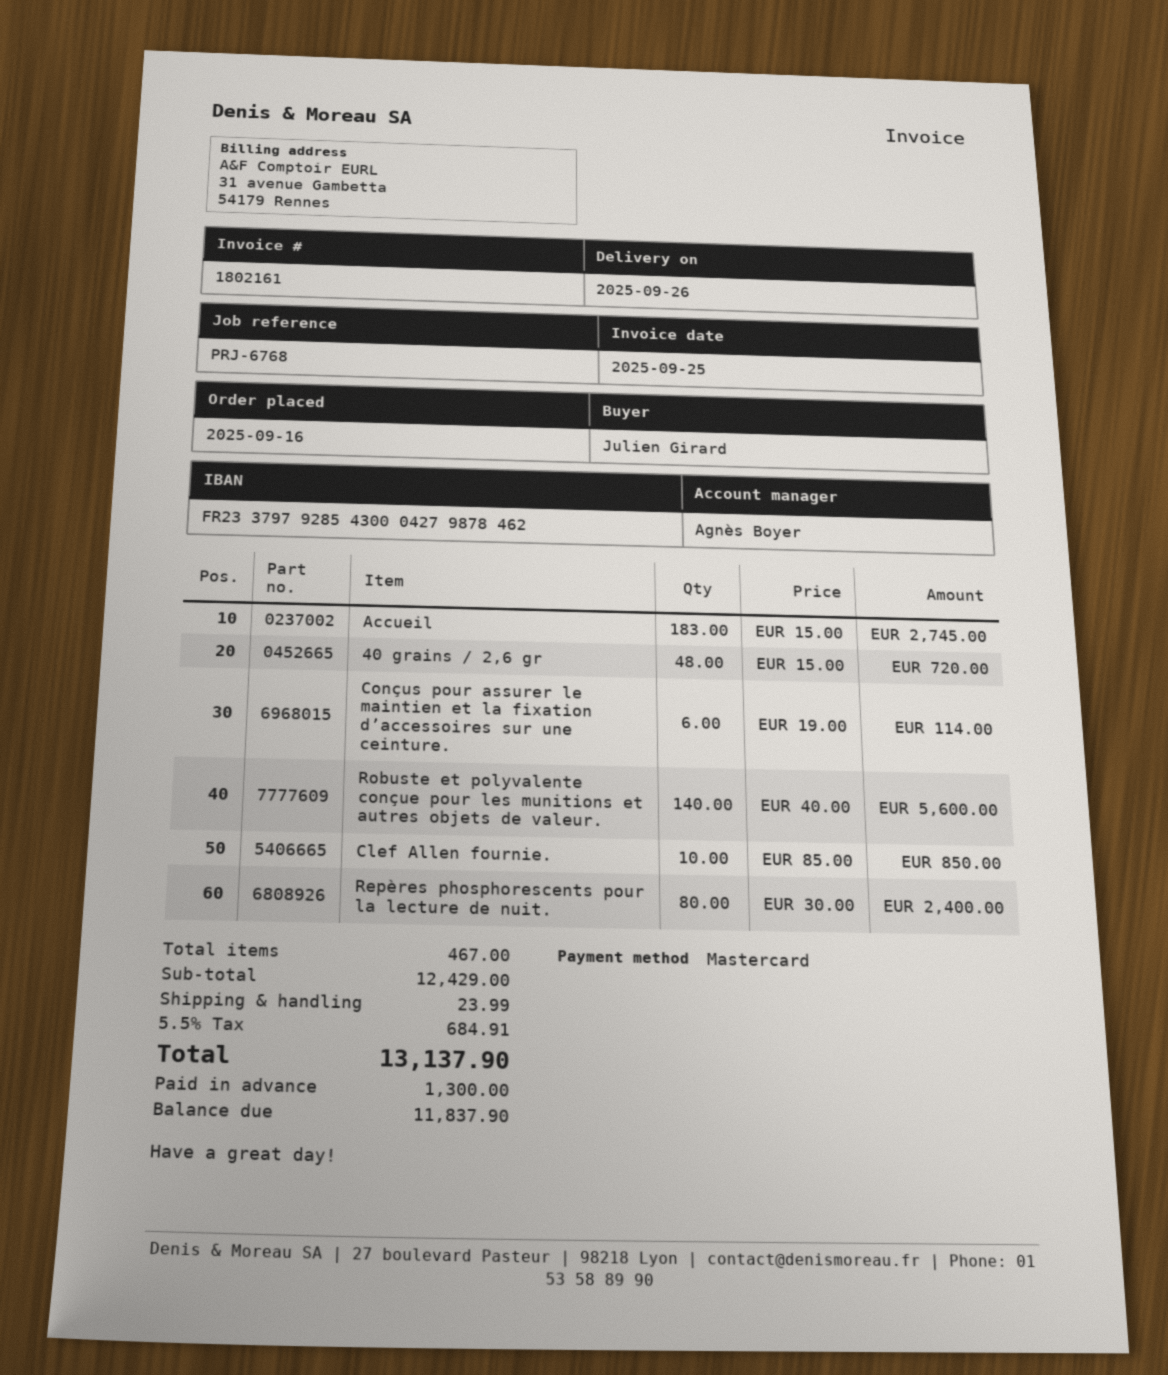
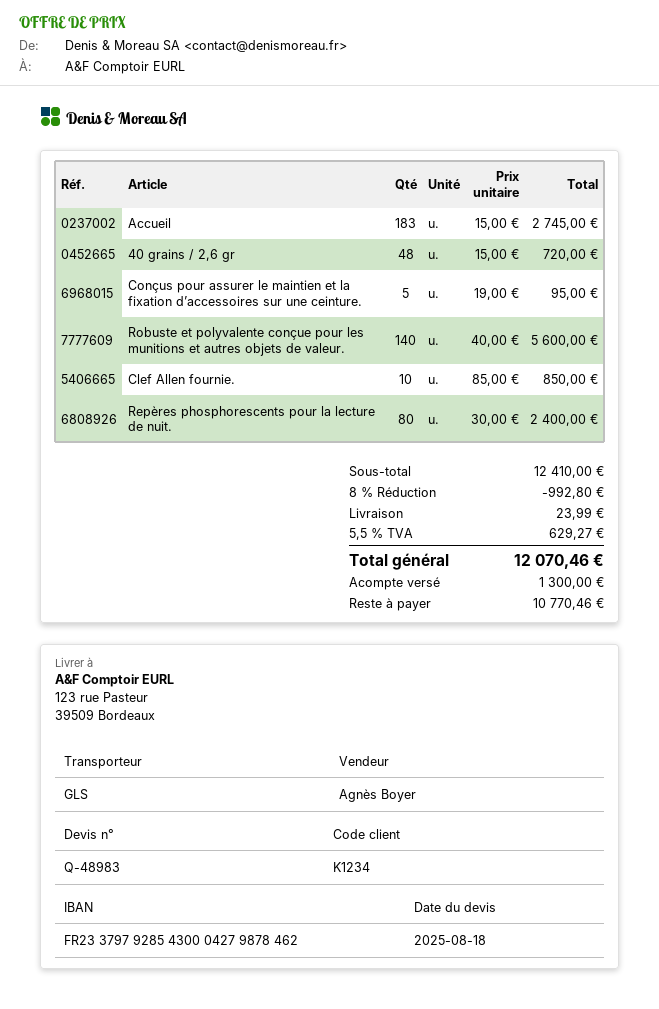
Conçus pour assurer le maintien et la fixation d’accessoires sur une ceinture.: 6 x 19.00 = 114.00 -> 5 x 19.00 = 95.00
subtotal: 12429.00 -> 12410.00
discount: none -> 8% = 992.80
tax: 5.5% = 684.91 -> 5.5% = 629.27
total: 13137.90 -> 12070.46
balance: 11837.90 -> 10770.46

